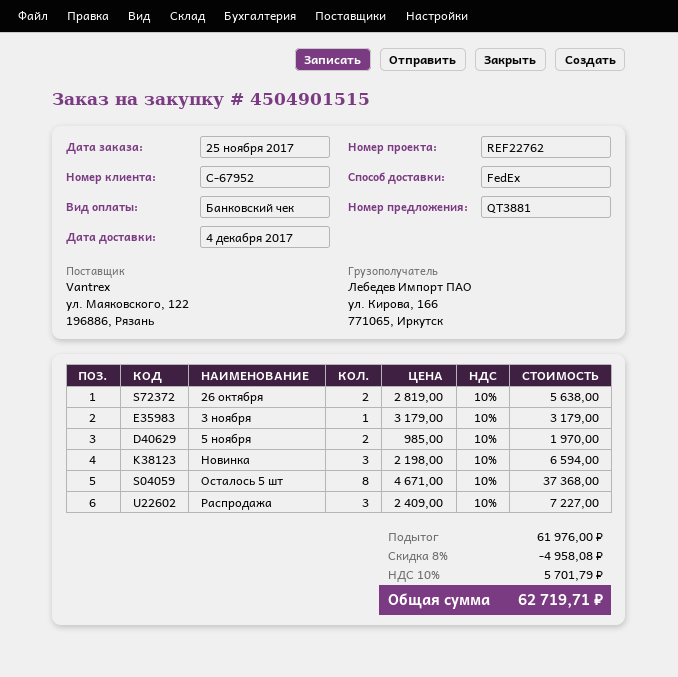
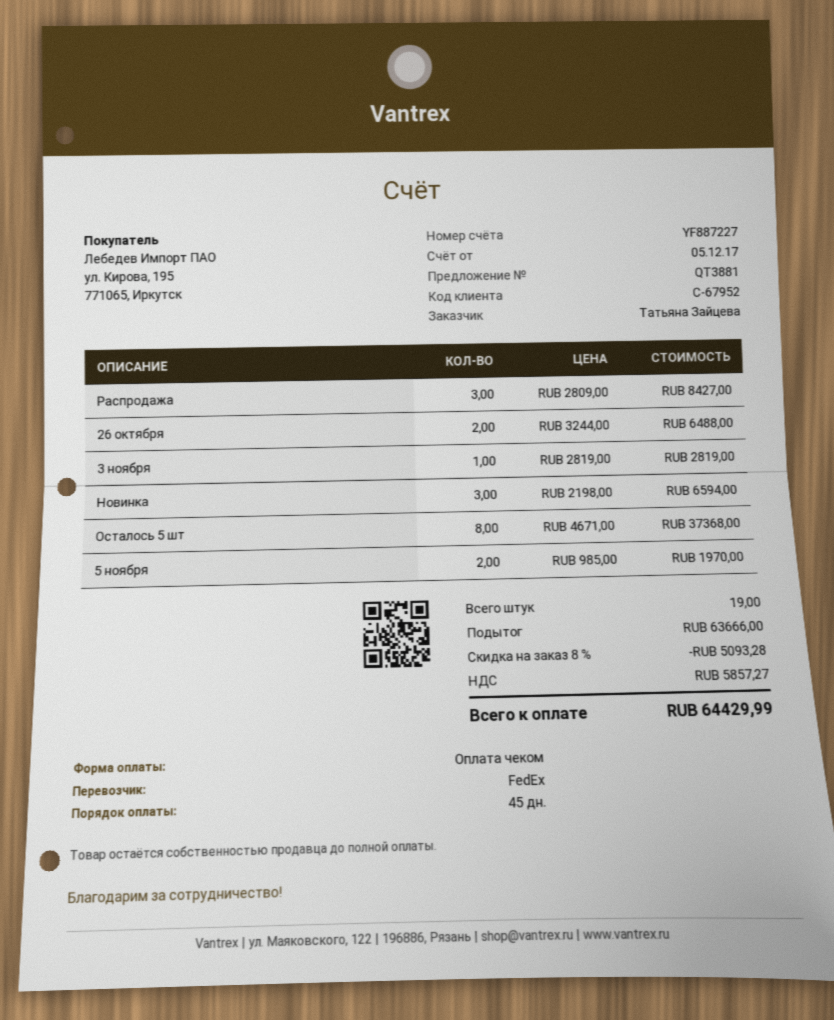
26 октября: 2 x 2819.00 = 5638.00 -> 2 x 3244.00 = 6488.00
3 ноября: 1 x 3179.00 = 3179.00 -> 1 x 2819.00 = 2819.00
Распродажа: 3 x 2409.00 = 7227.00 -> 3 x 2809.00 = 8427.00
subtotal: 61976.00 -> 63666.00
discount: 8% = 4958.08 -> 8% = 5093.28
tax: 5701.79 -> 5857.27
total: 62719.71 -> 64429.99

